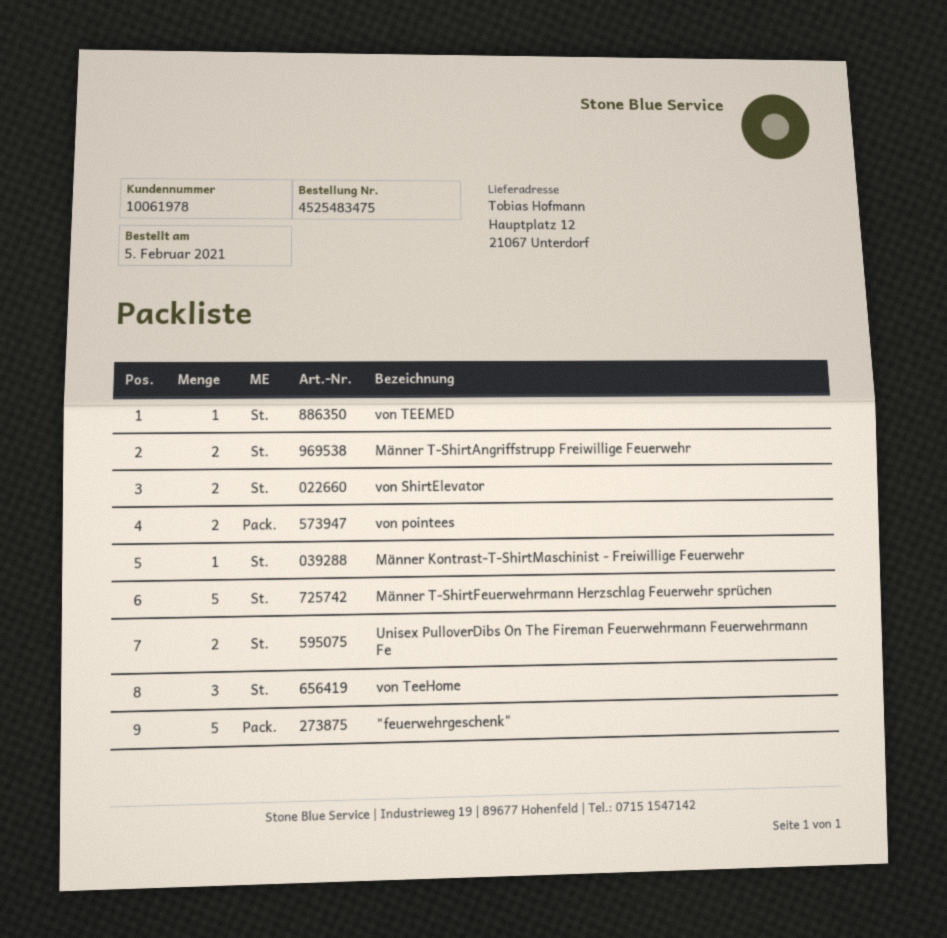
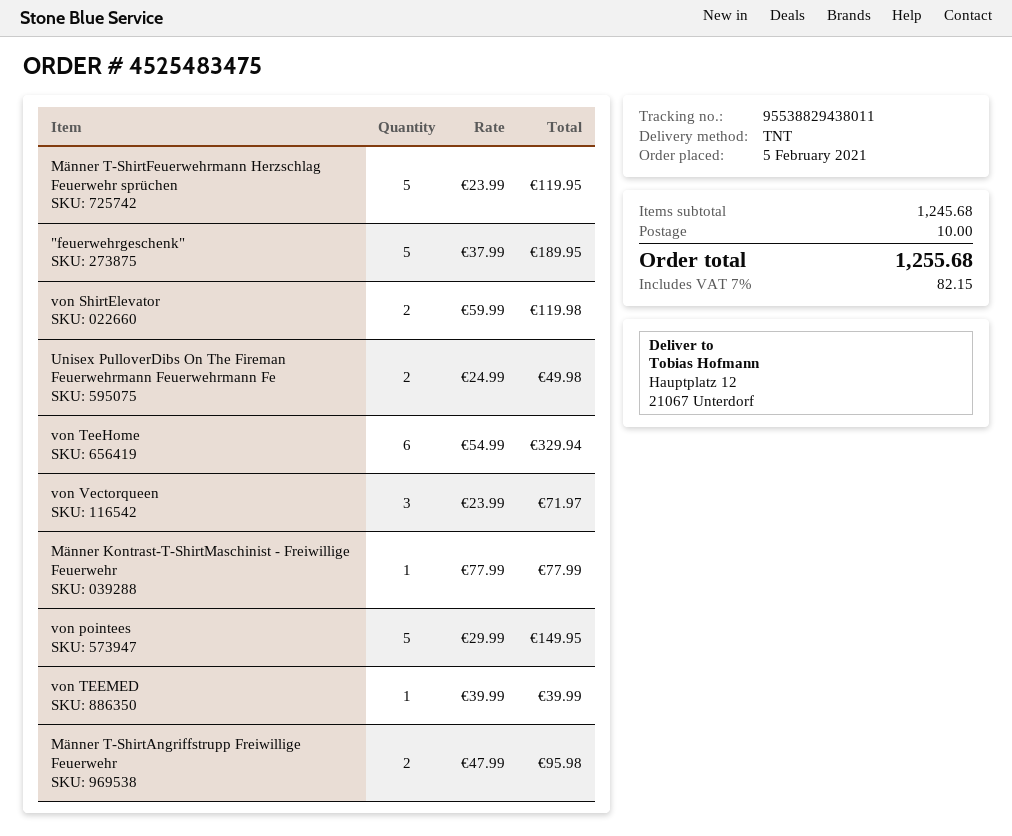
von pointees: 2 -> 5
von TeeHome: 3 -> 6
von Vectorqueen: none -> 3

